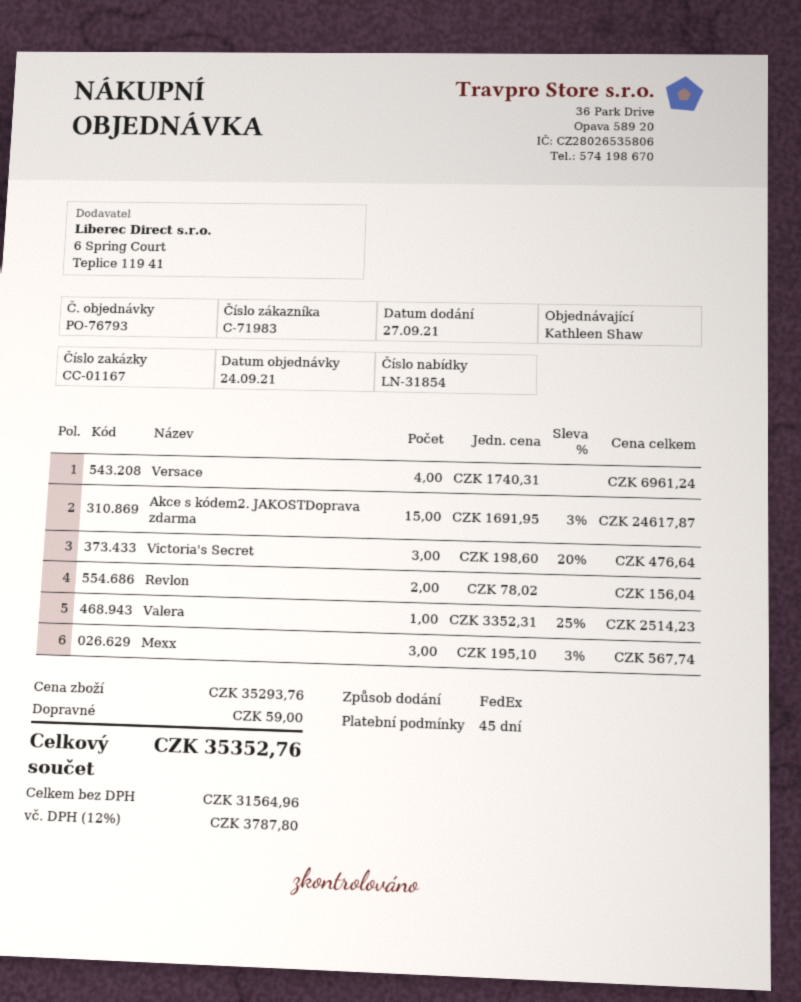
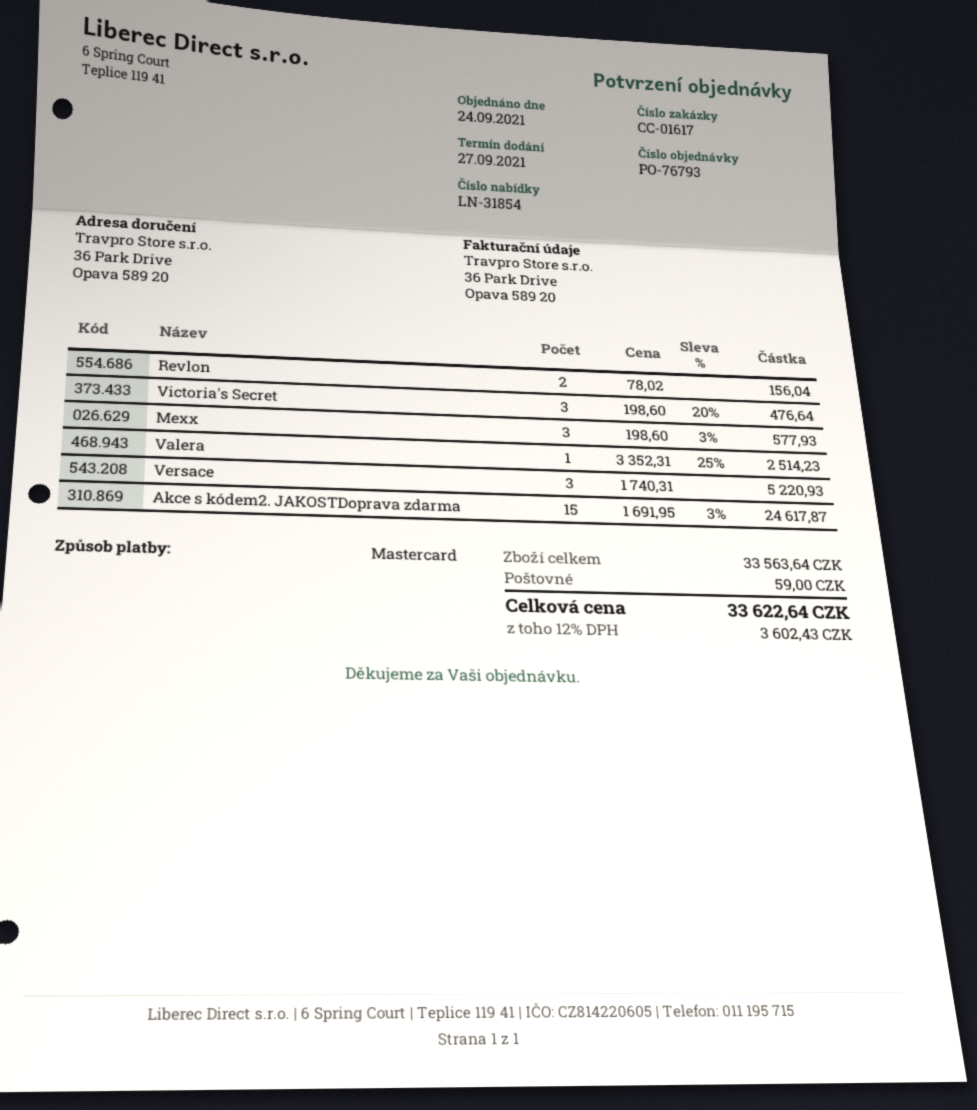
reference: CC-01167 -> CC-01617
Versace: 4 x 1740.31 = 6961.24 -> 3 x 1740.31 = 5220.93
Mexx: 3 x 195.10 - 3% = 567.74 -> 3 x 198.60 - 3% = 577.93
subtotal: 35293.76 -> 33563.64
tax: 12% = 3787.80 -> 12% = 3602.43
total: 35352.76 -> 33622.64

